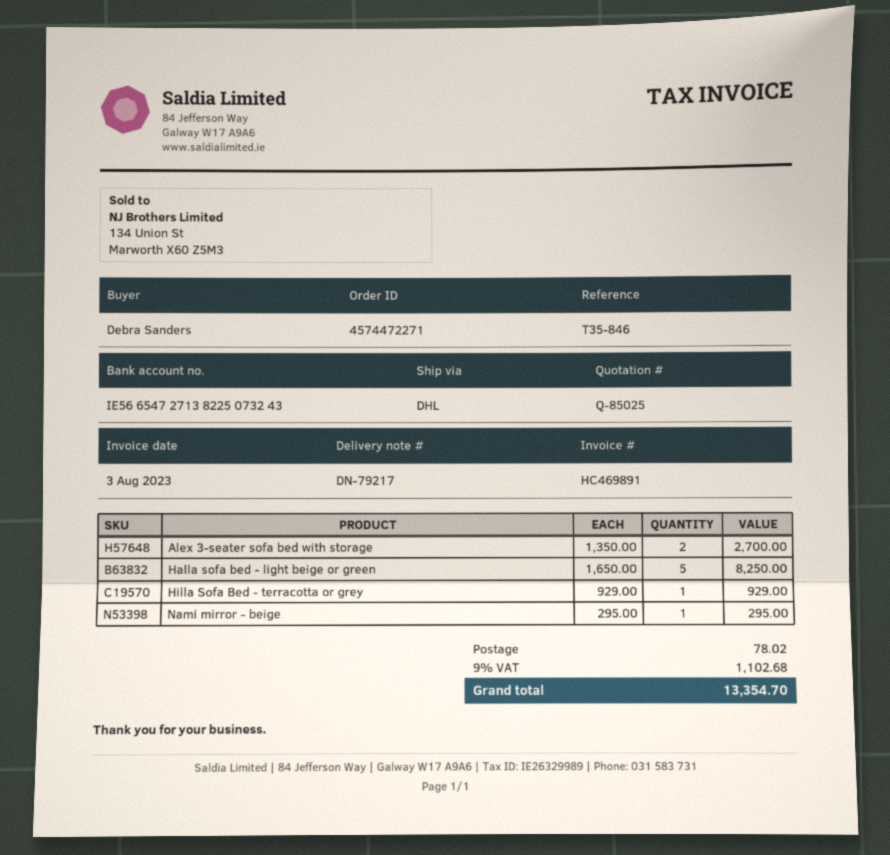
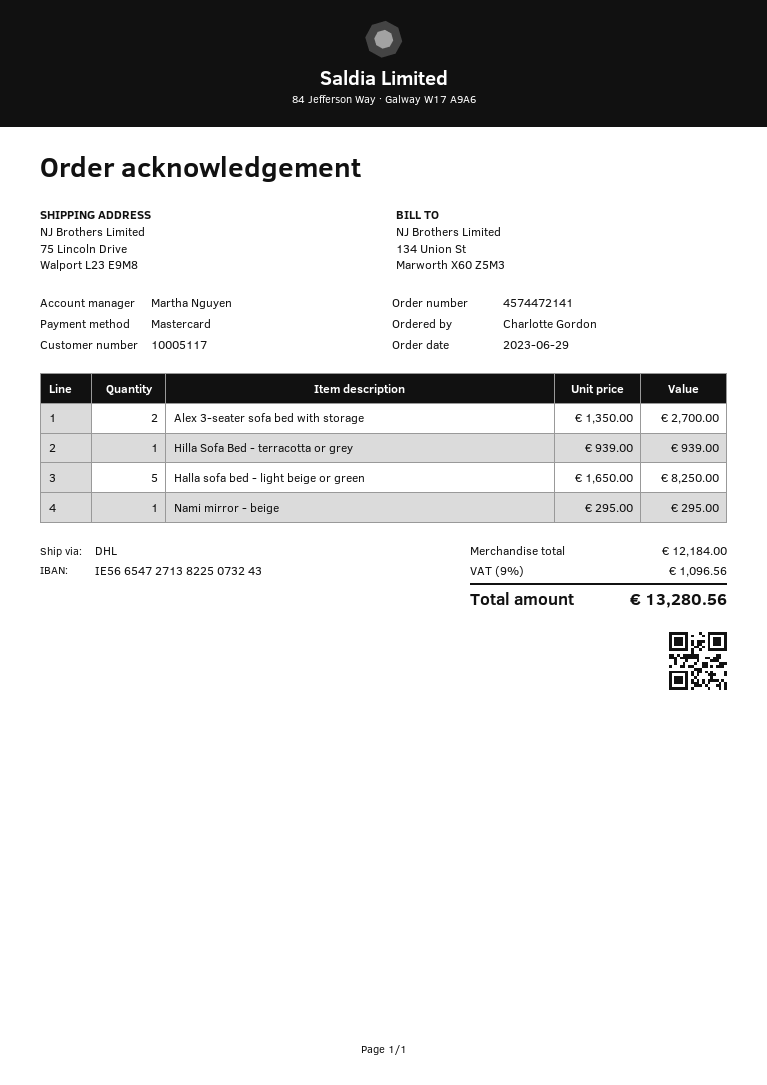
order number: 4574472271 -> 4574472141
ordered by: Debra Sanders -> Charlotte Gordon
Hilla Sofa Bed - terracotta or grey: 1 x 929.00 = 929.00 -> 1 x 939.00 = 939.00
shipping: 78.02 -> none
tax: 9% = 1102.68 -> 9% = 1096.56
total: 13354.70 -> 13280.56

